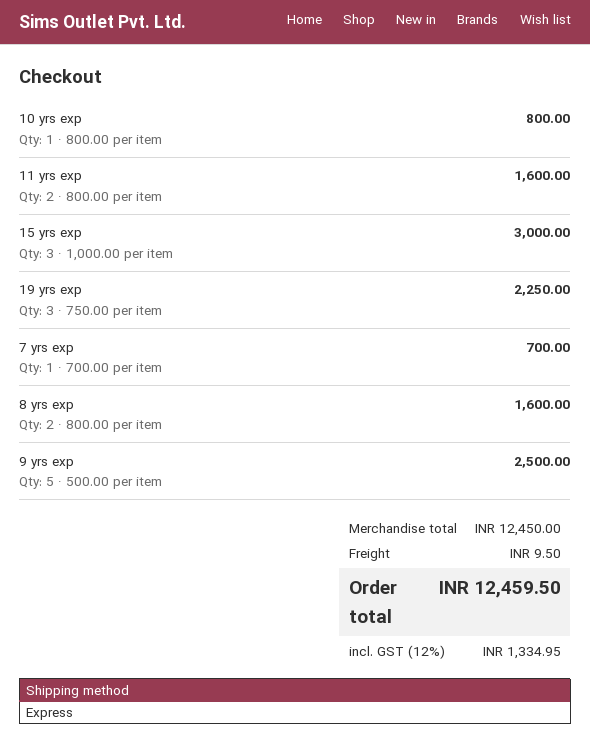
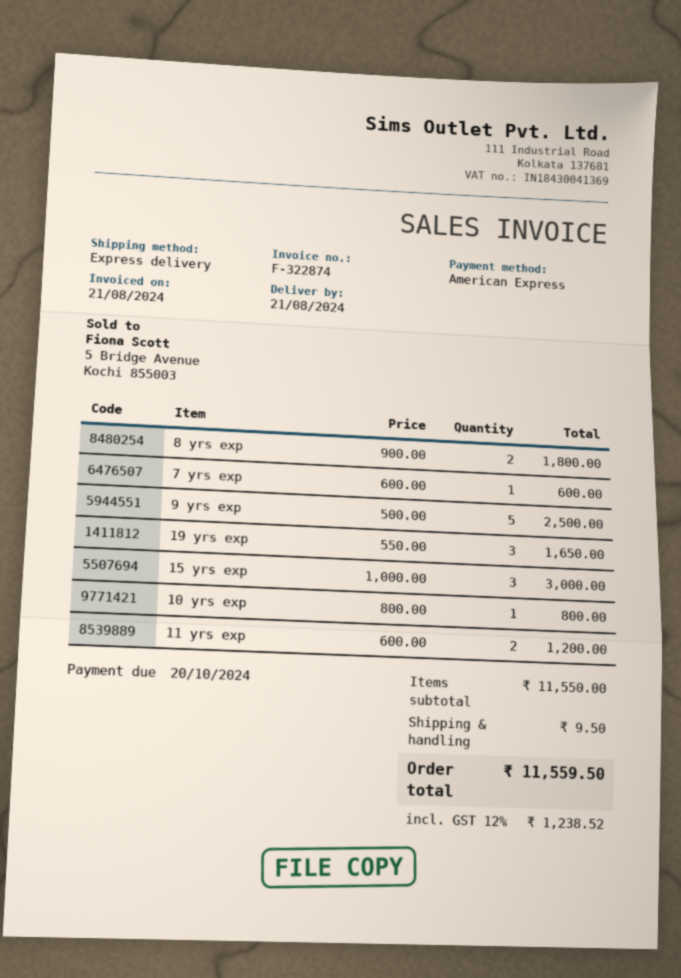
11 yrs exp: 2 x 800.00 = 1600.00 -> 2 x 600.00 = 1200.00
19 yrs exp: 3 x 750.00 = 2250.00 -> 3 x 550.00 = 1650.00
7 yrs exp: 1 x 700.00 = 700.00 -> 1 x 600.00 = 600.00
8 yrs exp: 2 x 800.00 = 1600.00 -> 2 x 900.00 = 1800.00
subtotal: 12450.00 -> 11550.00
tax: 12% = 1334.95 -> 12% = 1238.52
total: 12459.50 -> 11559.50

